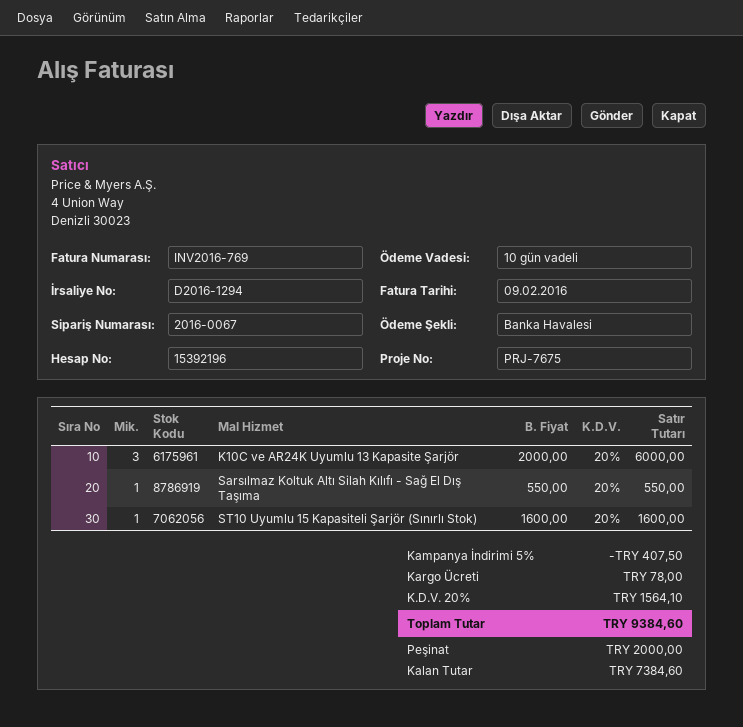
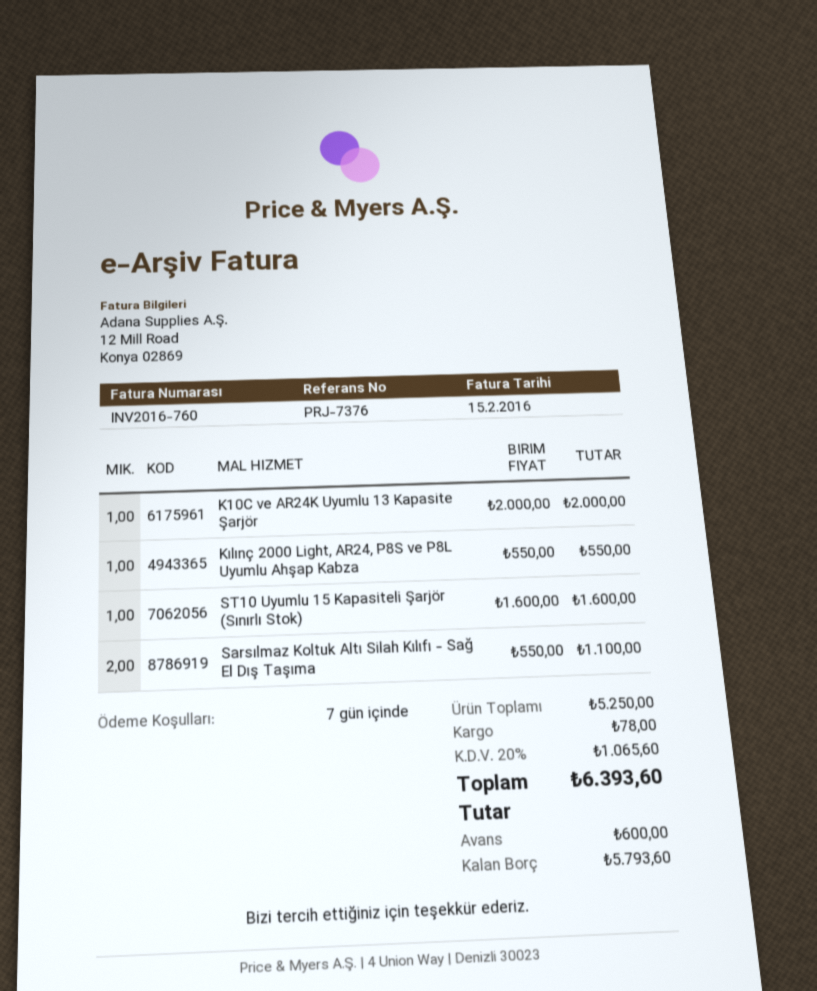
invoice number: INV2016-769 -> INV2016-760
invoice date: 2016-02-09 -> 2016-02-15
payment terms: 10 days -> 7 days
reference: PRJ-7675 -> PRJ-7376
K10C ve AR24K Uyumlu 13 Kapasite Şarjör: 3 x 2000.00 = 6000.00 -> 1 x 2000.00 = 2000.00
Sarsılmaz Koltuk Altı Silah Kılıfı - Sağ El Dış Taşıma: 1 x 550.00 = 550.00 -> 2 x 550.00 = 1100.00
Kılınç 2000 Light, AR24, P8S ve P8L Uyumlu Ahşap Kabza: none -> 1 x 550.00 = 550.00
discount: 5% = 407.50 -> none
tax: 20% = 1564.10 -> 20% = 1065.60
total: 9384.60 -> 6393.60
deposit: 2000.00 -> 600.00
balance: 7384.60 -> 5793.60

